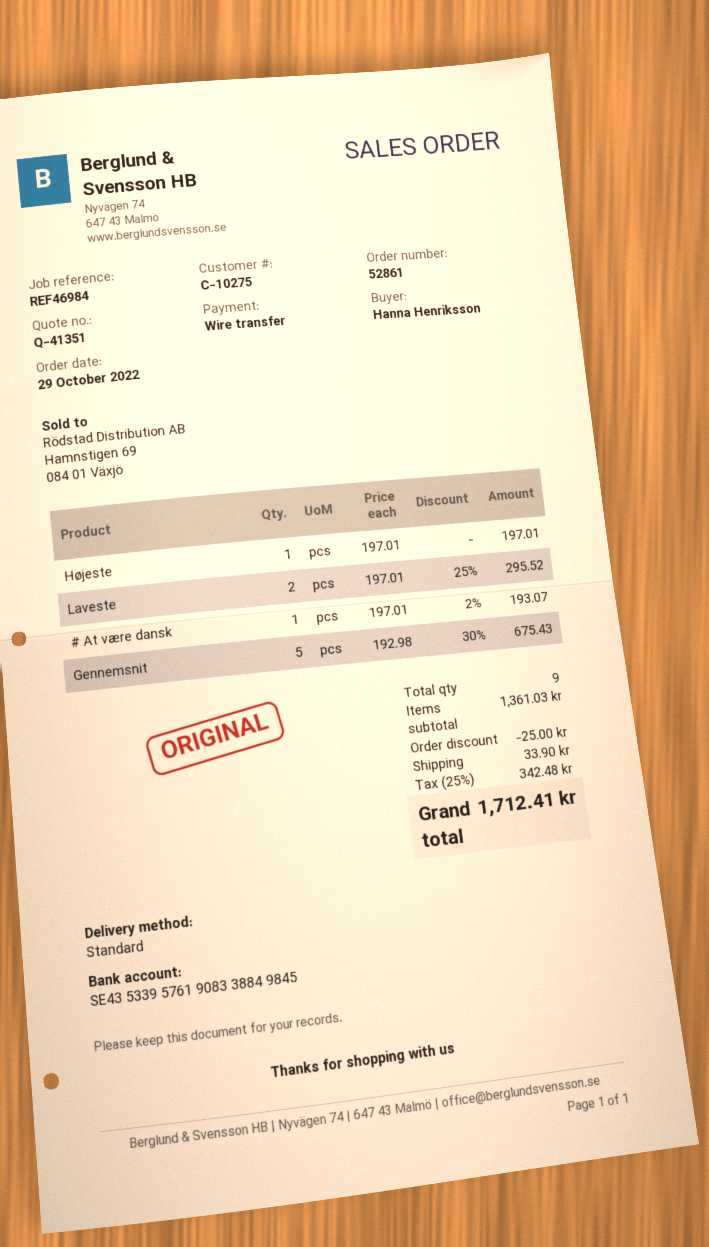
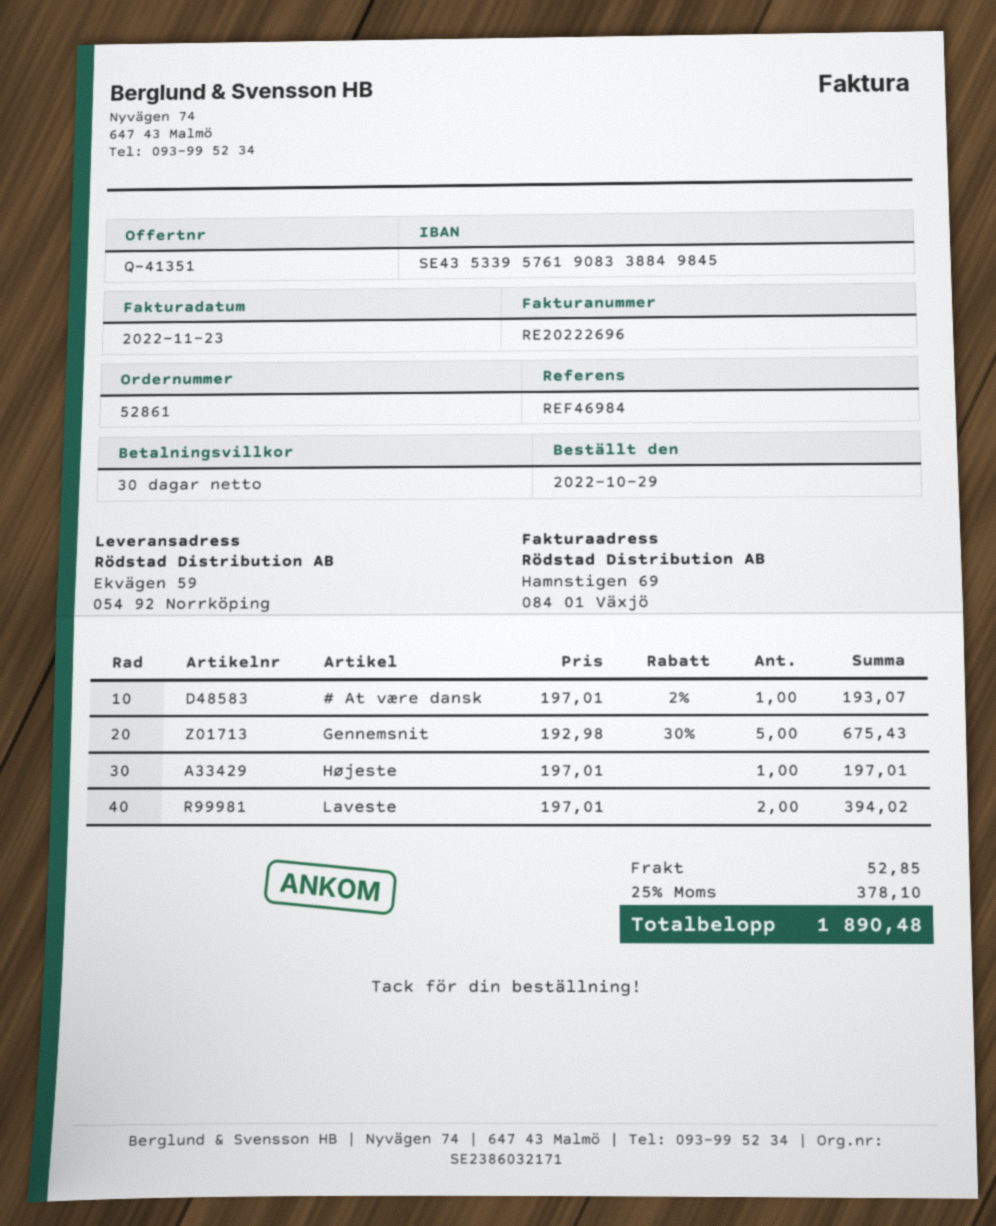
Laveste: 2 x 197.01 - 25% = 295.52 -> 2 x 197.01 = 394.02
discount: 25.00 -> none
shipping: 33.90 -> 52.85
tax: 25% = 342.48 -> 25% = 378.10
total: 1712.41 -> 1890.48

